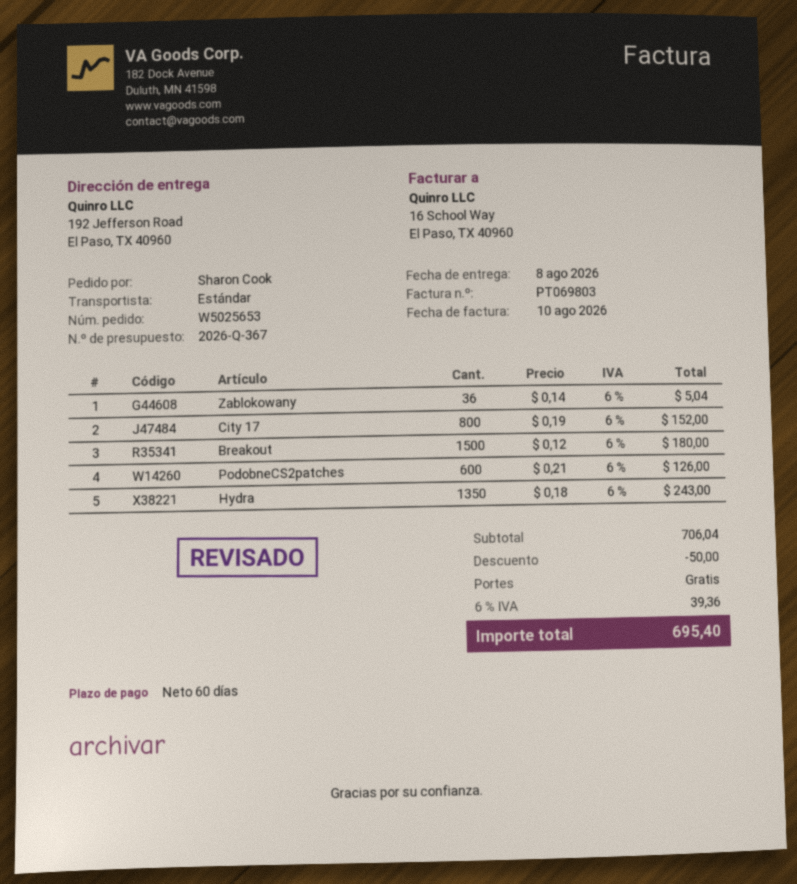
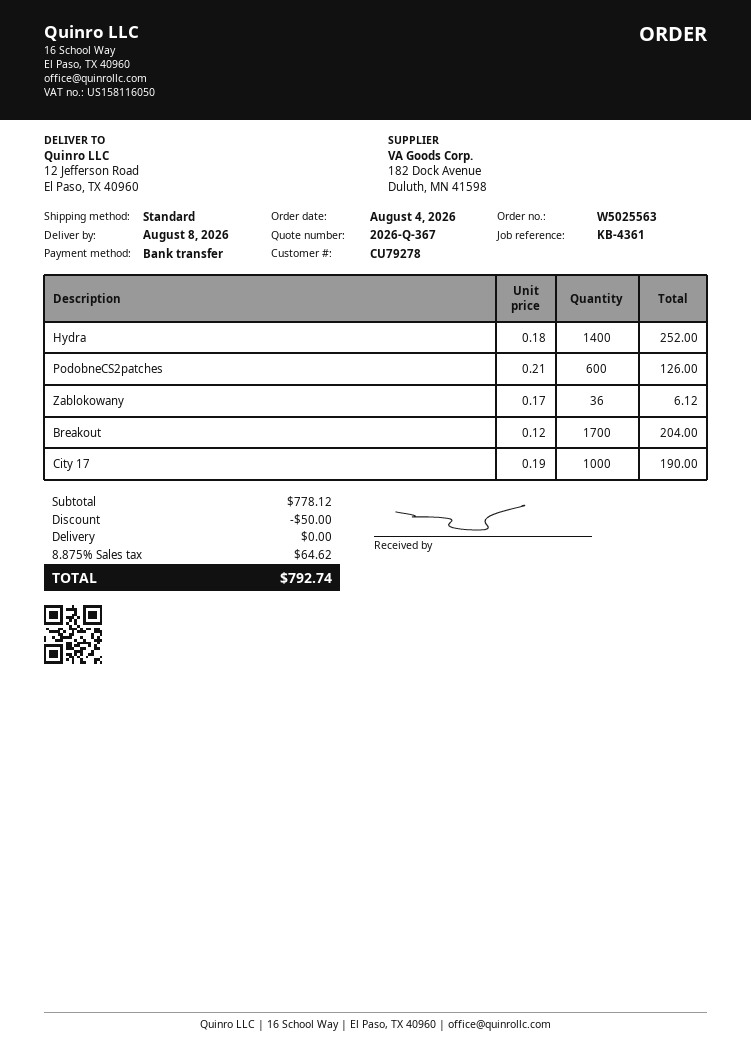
order number: W5025653 -> W5025563
ship to: 192 Jefferson Road, El Paso, TX 40960 -> 12 Jefferson Road, El Paso, TX 40960
Zablokowany: 36 x 0.14 = 5.04 -> 36 x 0.17 = 6.12
City 17: 800 x 0.19 = 152.00 -> 1000 x 0.19 = 190.00
Breakout: 1500 x 0.12 = 180.00 -> 1700 x 0.12 = 204.00
Hydra: 1350 x 0.18 = 243.00 -> 1400 x 0.18 = 252.00
subtotal: 706.04 -> 778.12
tax: 6% = 39.36 -> 8.875% = 64.62
total: 695.40 -> 792.74

